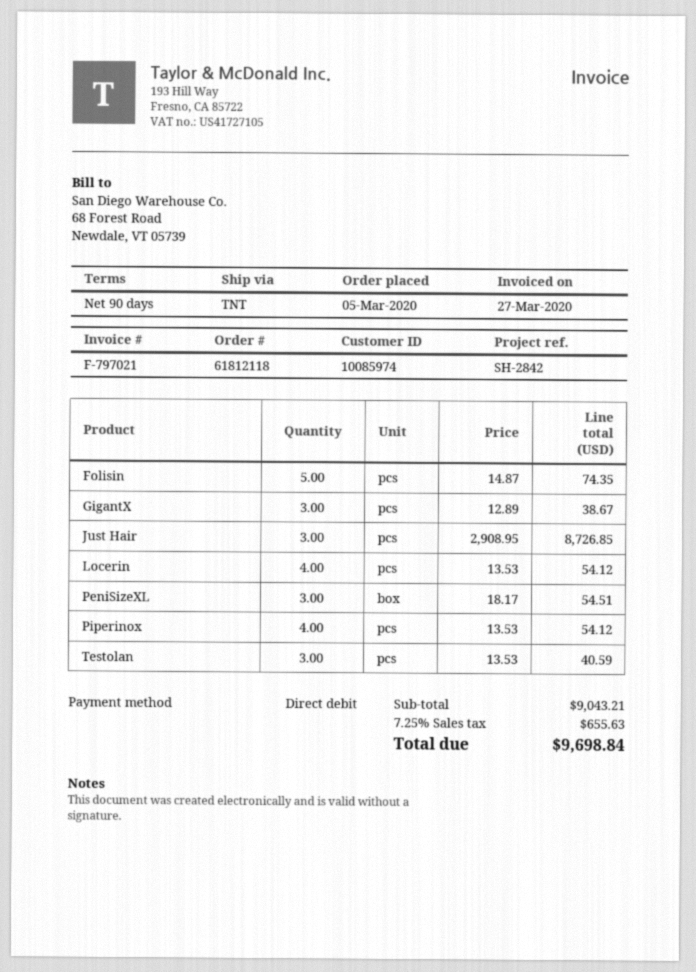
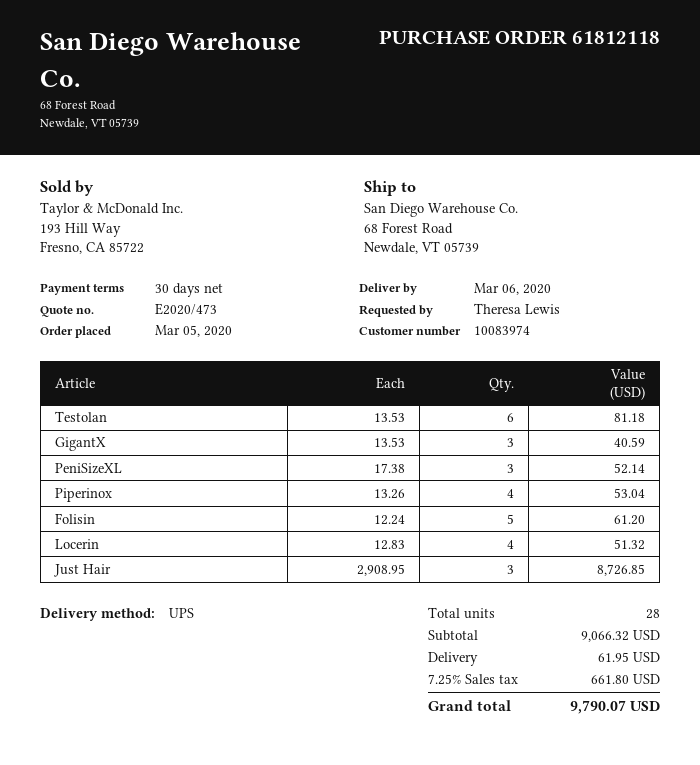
payment terms: 90 days -> 30 days
customer number: 10085974 -> 10083974
shipping method: TNT -> UPS
Folisin: 5 x 14.87 = 74.35 -> 5 x 12.24 = 61.20
GigantX: 3 x 12.89 = 38.67 -> 3 x 13.53 = 40.59
Locerin: 4 x 13.53 = 54.12 -> 4 x 12.83 = 51.32
PeniSizeXL: 3 x 18.17 = 54.51 -> 3 x 17.38 = 52.14
Piperinox: 4 x 13.53 = 54.12 -> 4 x 13.26 = 53.04
Testolan: 3 x 13.53 = 40.59 -> 6 x 13.53 = 81.18
subtotal: 9043.21 -> 9066.32
shipping: none -> 61.95
tax: 7.25% = 655.63 -> 7.25% = 661.80
total: 9698.84 -> 9790.07

